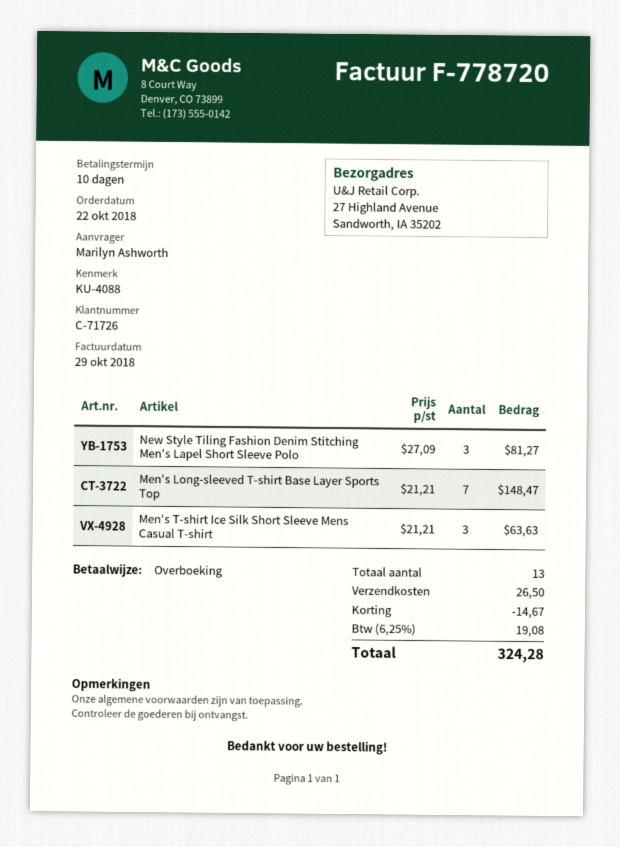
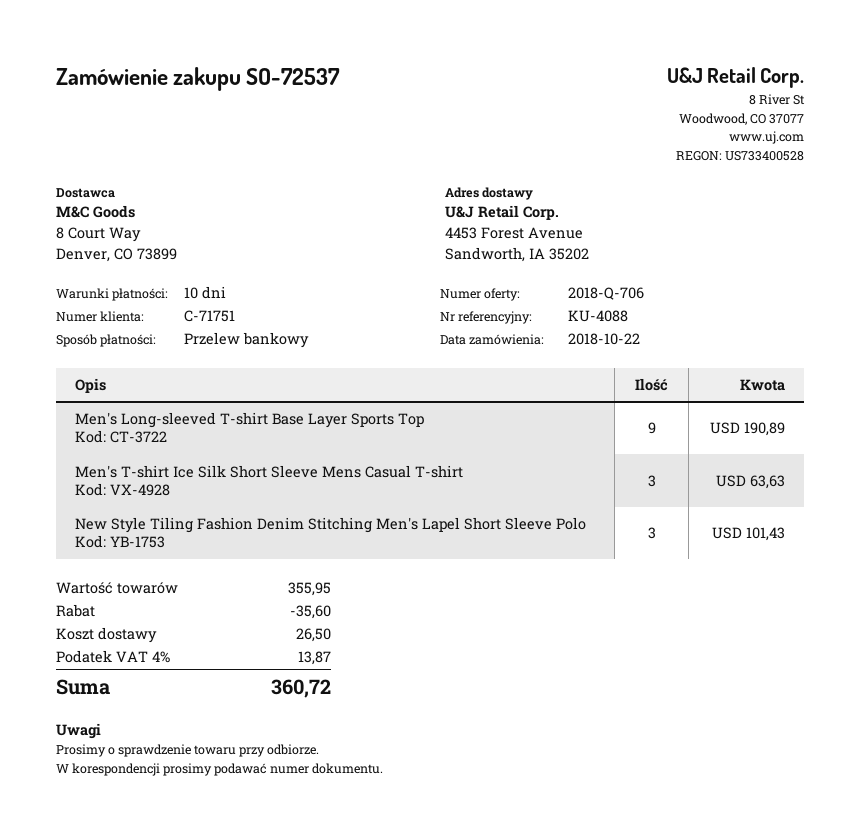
customer number: C-71726 -> C-71751
ship to: 27 Highland Avenue, Sandworth, IA 35202 -> 4453 Forest Avenue, Sandworth, IA 35202
New Style Tiling Fashion Denim Stitching Men's Lapel Short Sleeve Polo: 3 for 81.27 -> 3 for 101.43
Men's Long-sleeved T-shirt Base Layer Sports Top: 7 for 148.47 -> 9 for 190.89
discount: 14.67 -> 35.60
tax: 6.25% = 19.08 -> 4% = 13.87
total: 324.28 -> 360.72

